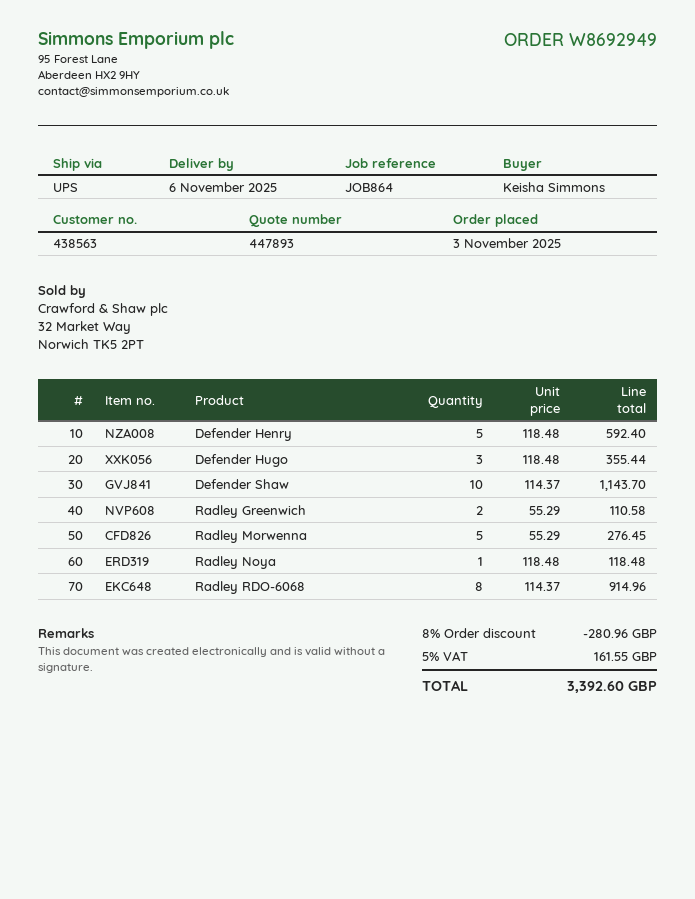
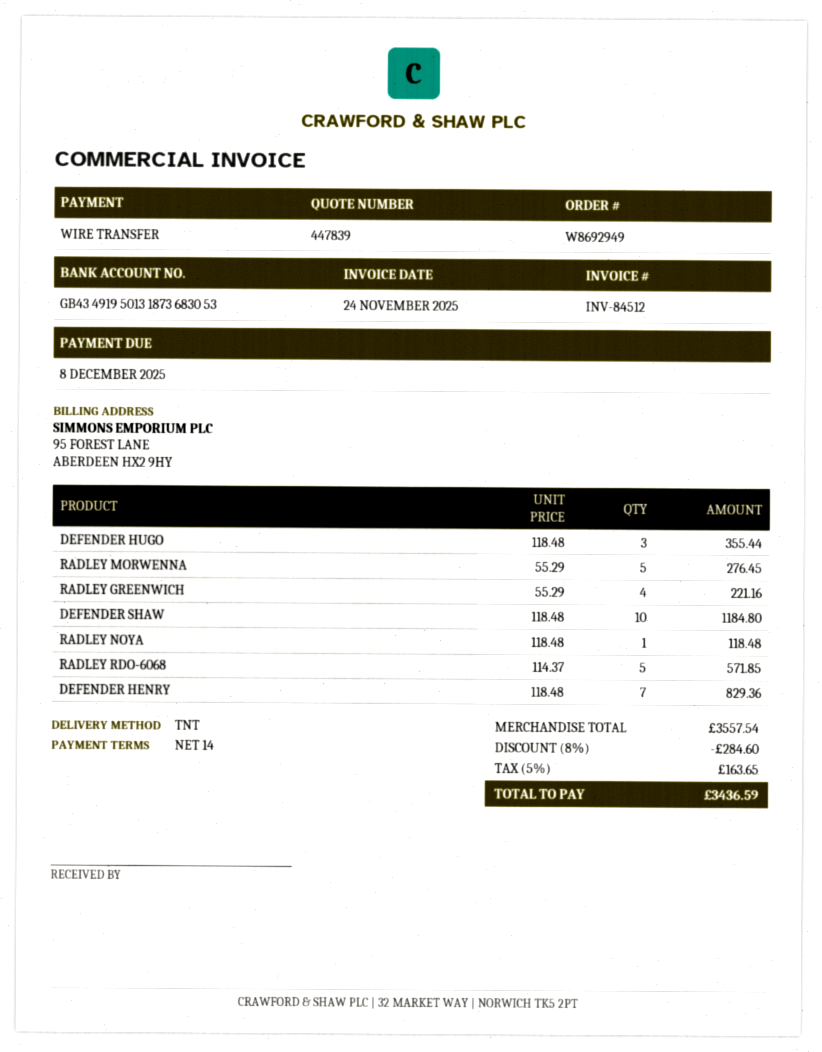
quote number: 447893 -> 447839
shipping method: UPS -> TNT
Defender Henry: 5 x 118.48 = 592.40 -> 7 x 118.48 = 829.36
Defender Shaw: 10 x 114.37 = 1143.70 -> 10 x 118.48 = 1184.80
Radley Greenwich: 2 x 55.29 = 110.58 -> 4 x 55.29 = 221.16
Radley RDO-6068: 8 x 114.37 = 914.96 -> 5 x 114.37 = 571.85
discount: 8% = 280.96 -> 8% = 284.60
tax: 5% = 161.55 -> 5% = 163.65
total: 3392.60 -> 3436.59

